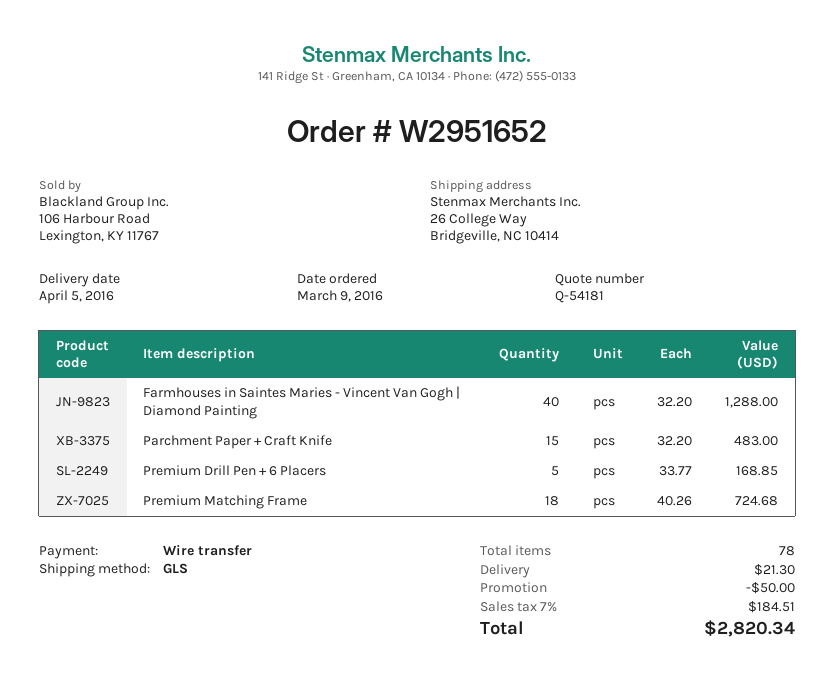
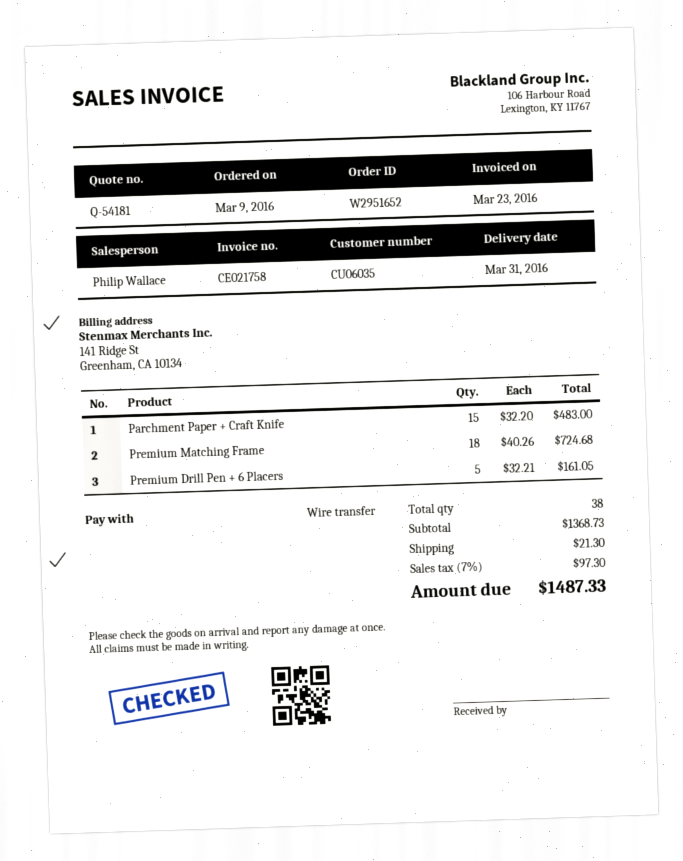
delivery date: 2016-04-05 -> 2016-03-31
Farmhouses in Saintes Maries - Vincent Van Gogh | Diamond Painting: 40 x 32.20 = 1288.00 -> none
Premium Drill Pen + 6 Placers: 5 x 33.77 = 168.85 -> 5 x 32.21 = 161.05
total quantity: 78 -> 38
discount: 50.00 -> none
tax: 7% = 184.51 -> 7% = 97.30
total: 2820.34 -> 1487.33

